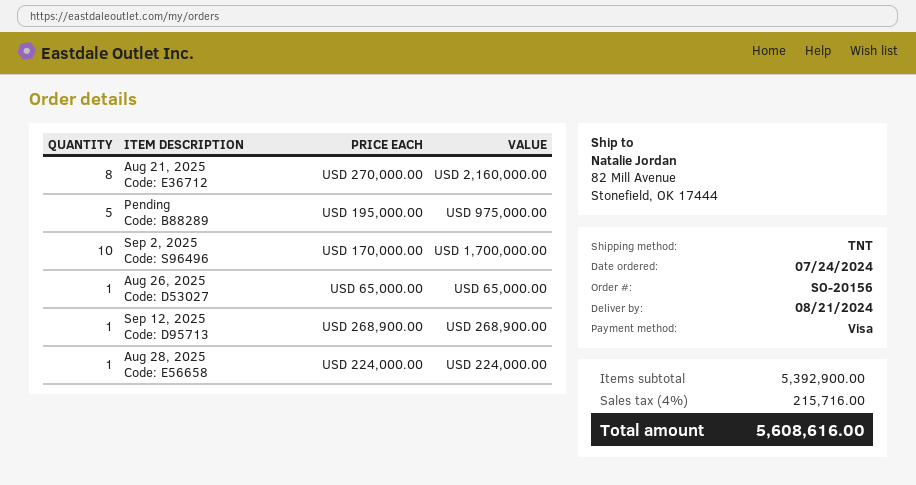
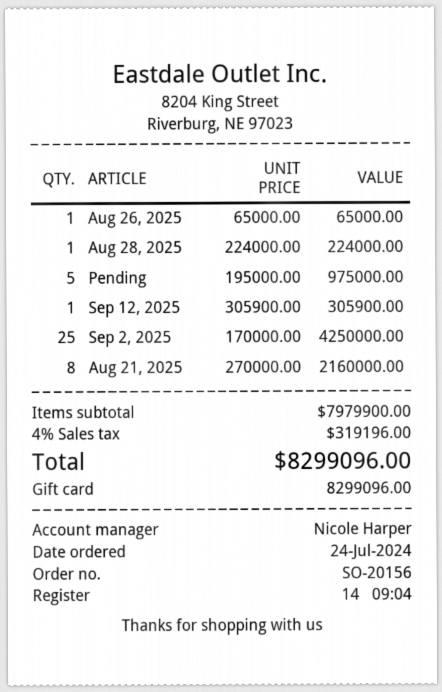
payment method: Visa -> gift card
Sep 2, 2025: 10 x 170000.00 = 1700000.00 -> 25 x 170000.00 = 4250000.00
Sep 12, 2025: 1 x 268900.00 = 268900.00 -> 1 x 305900.00 = 305900.00
subtotal: 5392900.00 -> 7979900.00
tax: 4% = 215716.00 -> 4% = 319196.00
total: 5608616.00 -> 8299096.00

